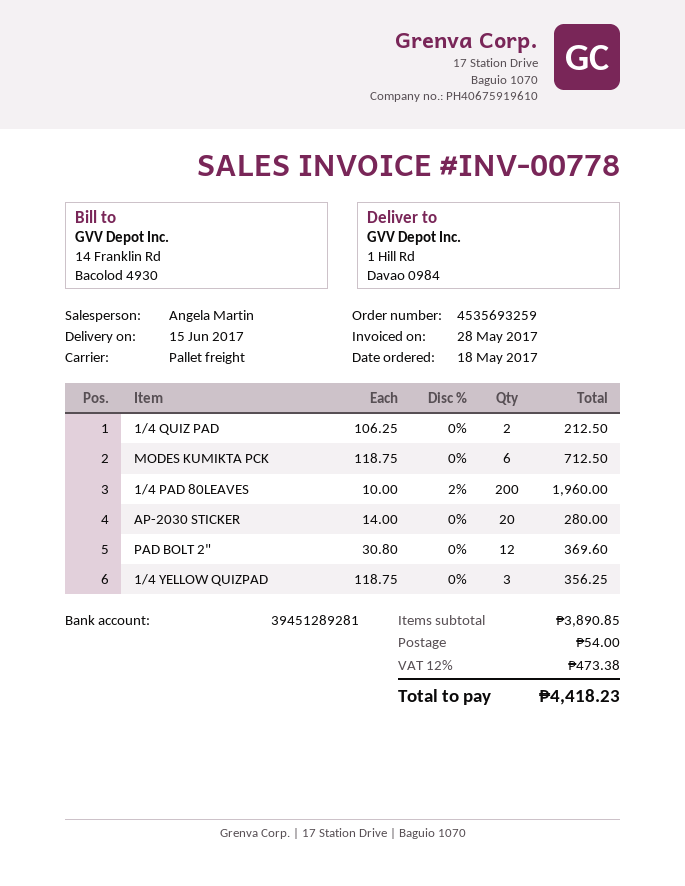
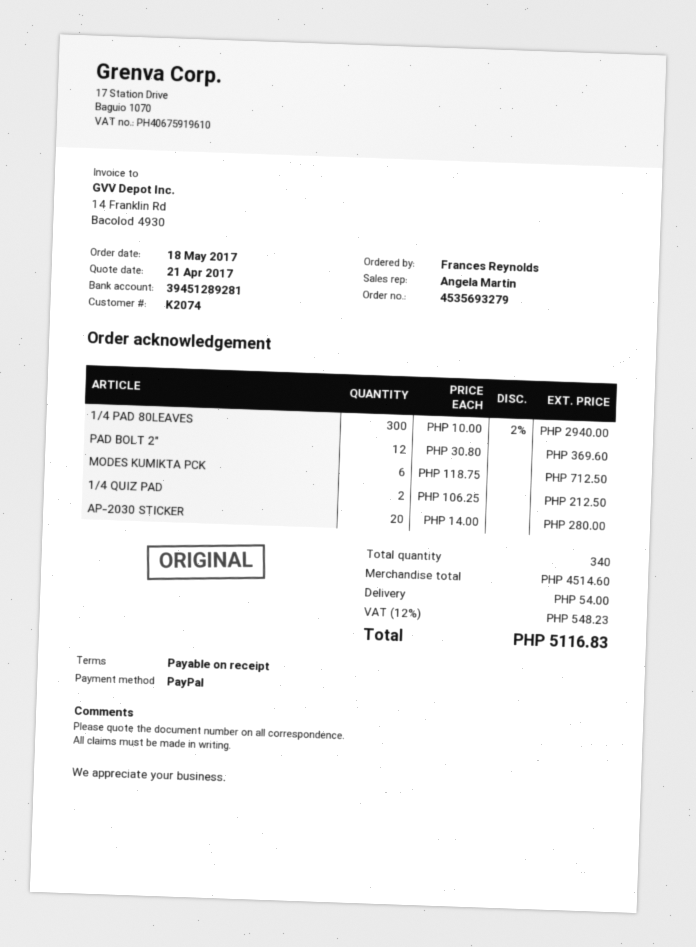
order number: 4535693259 -> 4535693279
1/4 PAD 80LEAVES: 200 x 10.00 - 2% = 1960.00 -> 300 x 10.00 - 2% = 2940.00
1/4 YELLOW QUIZPAD: 3 x 118.75 = 356.25 -> none
subtotal: 3890.85 -> 4514.60
tax: 12% = 473.38 -> 12% = 548.23
total: 4418.23 -> 5116.83

